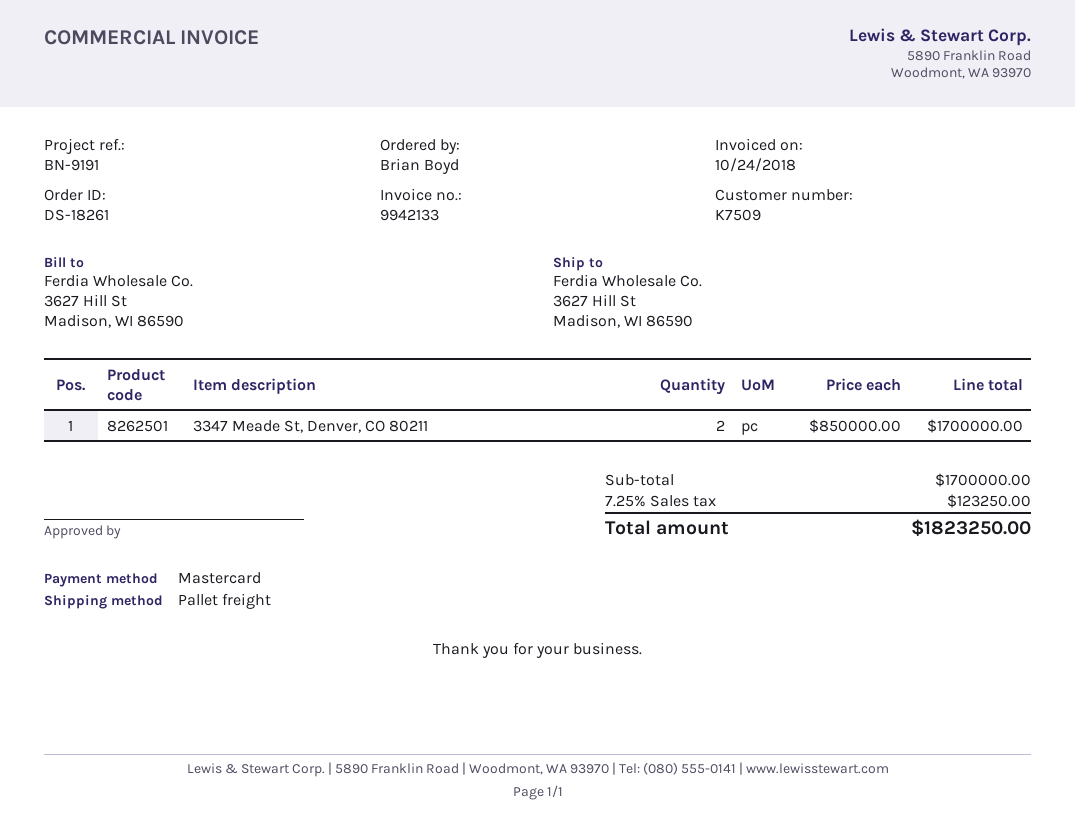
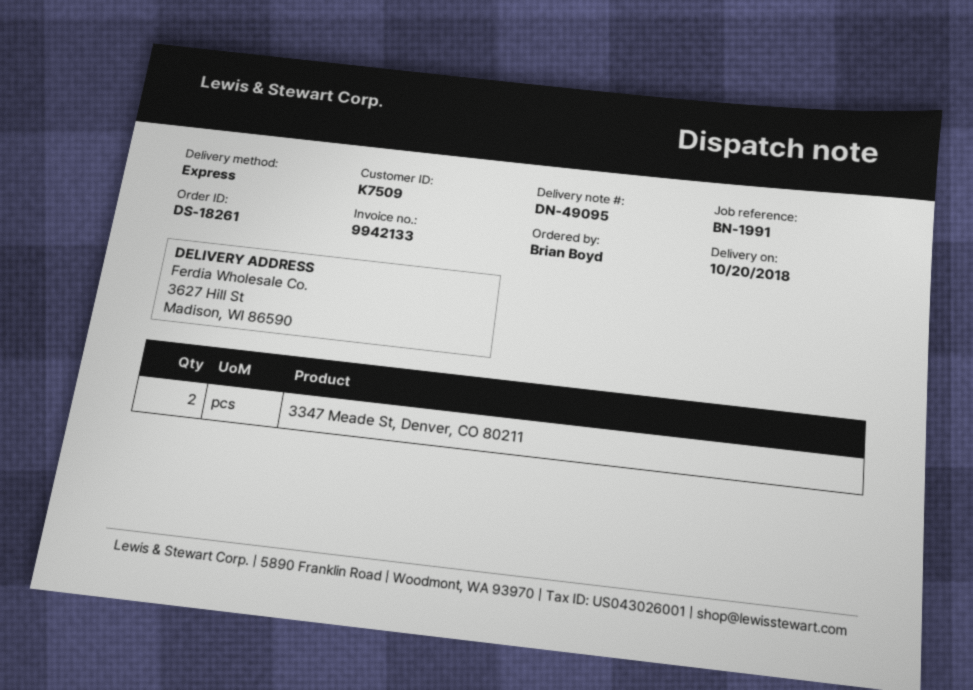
reference: BN-9191 -> BN-1991
shipping method: pallet freight -> express

